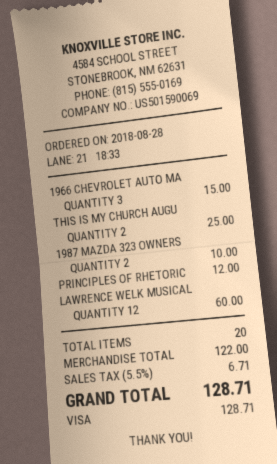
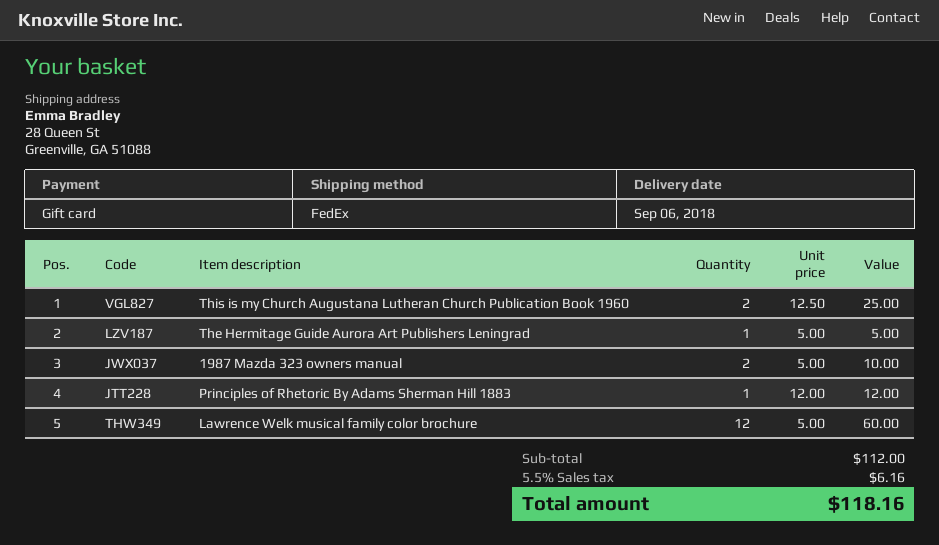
payment method: Visa -> gift card
1966 CHEVROLET AUTO MA: 3 for 15.00 -> none
The Hermitage Guide Aurora Art Publishers Leningrad: none -> 1 for 5.00
subtotal: 122.00 -> 112.00
tax: 5.5% = 6.71 -> 5.5% = 6.16
total: 128.71 -> 118.16

